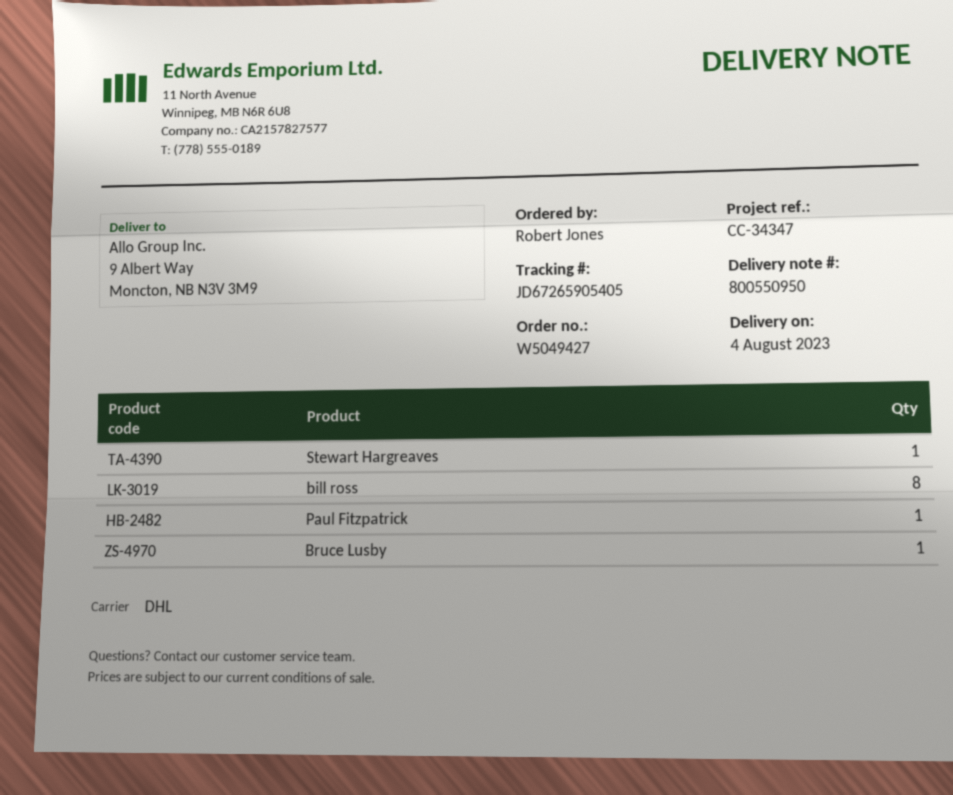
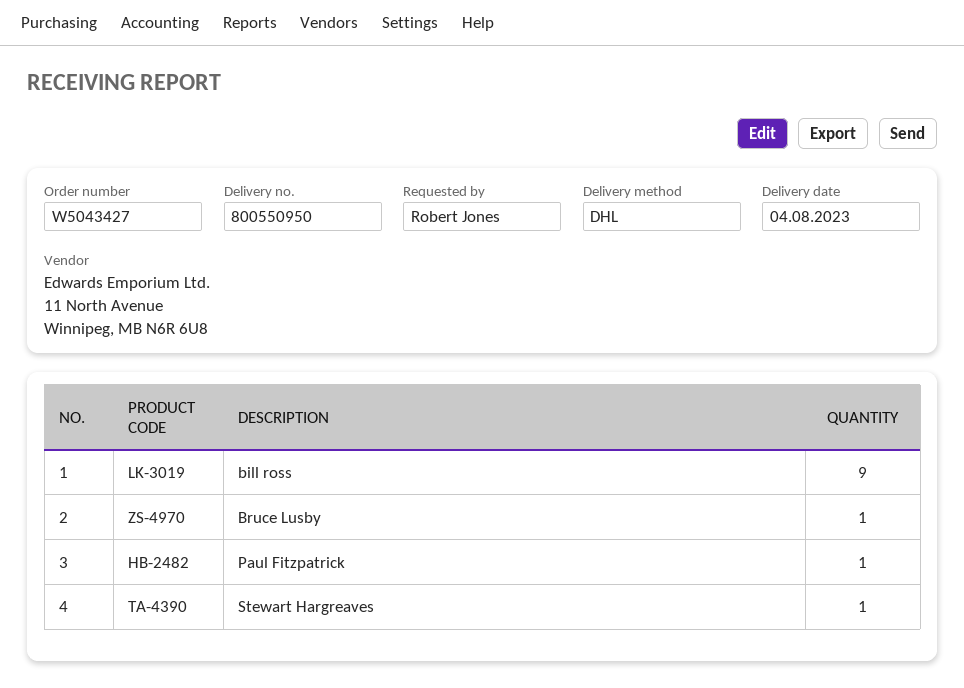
order number: W5049427 -> W5043427
bill ross: 8 -> 9

